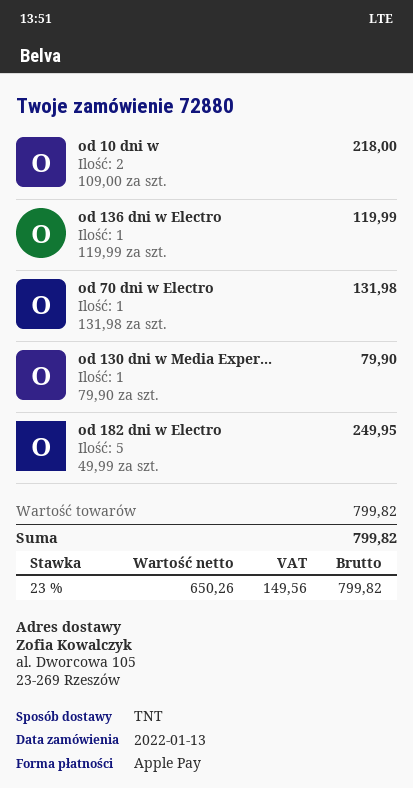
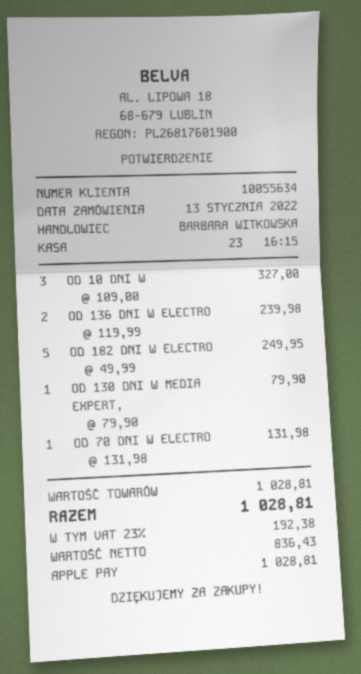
od 10 dni w: 2 x 109.00 = 218.00 -> 3 x 109.00 = 327.00
od 136 dni w Electro: 1 x 119.99 = 119.99 -> 2 x 119.99 = 239.98
subtotal: 799.82 -> 1028.81
net: 650.26 -> 836.43
tax: 23% = 149.56 -> 23% = 192.38
total: 799.82 -> 1028.81

